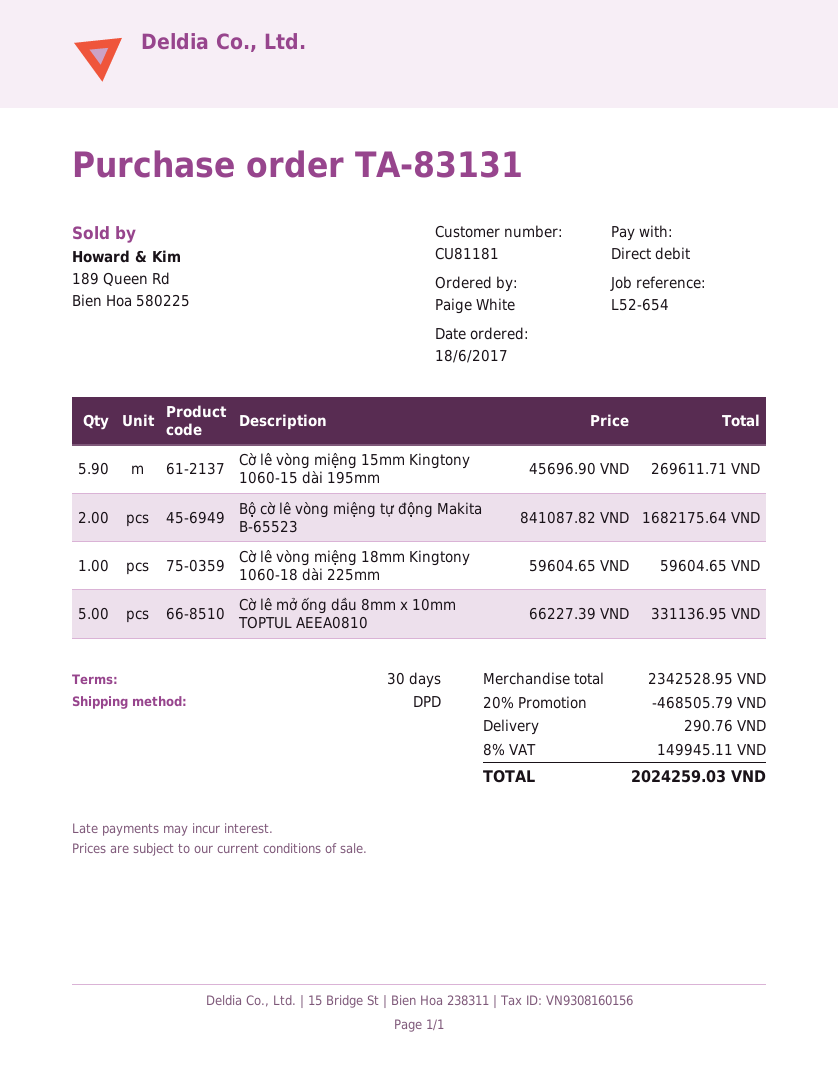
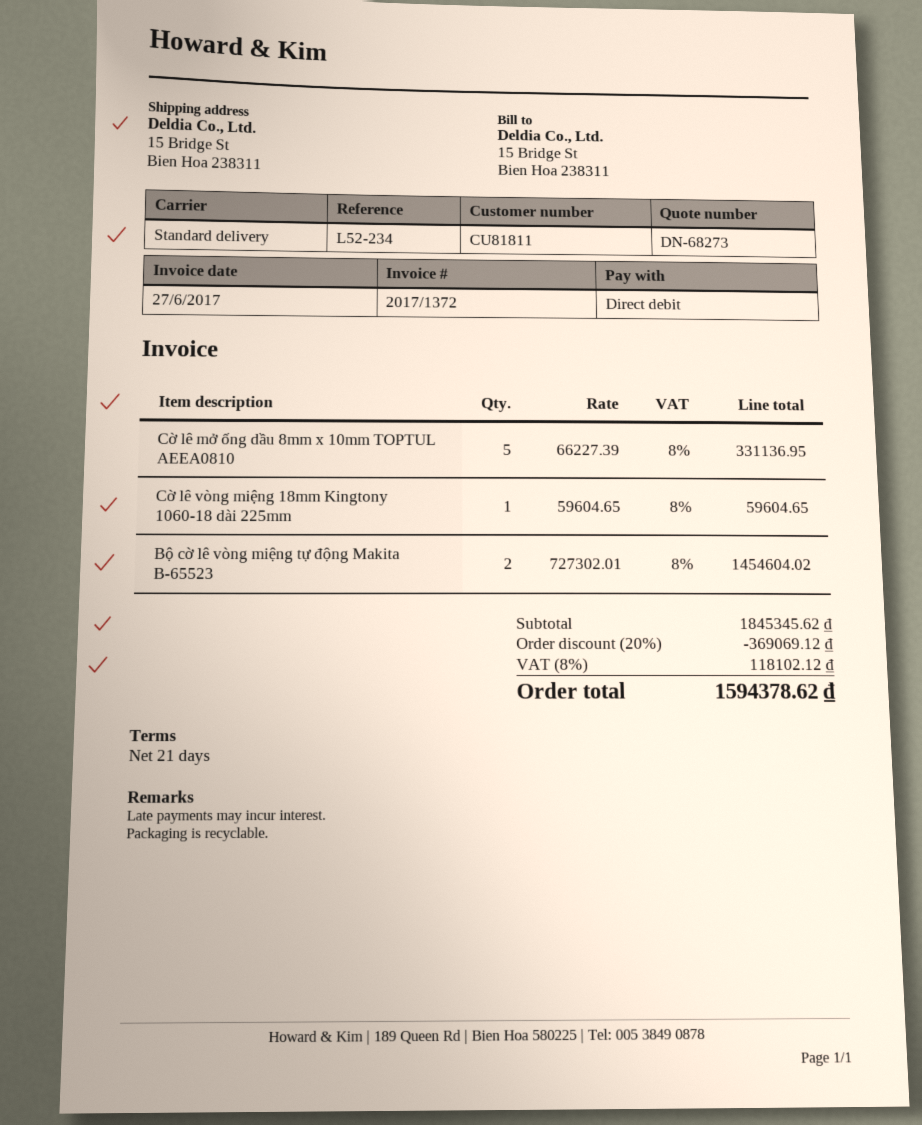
payment terms: 30 days -> 21 days
customer number: CU81181 -> CU81811
reference: L52-654 -> L52-234
shipping method: DPD -> standard
Cờ lê vòng miệng 15mm Kingtony 1060-15 dài 195mm: 5.9 x 45696.90 = 269611.71 -> none
Bộ cờ lê vòng miệng tự động Makita B-65523: 2 x 841087.82 = 1682175.64 -> 2 x 727302.01 = 1454604.02
subtotal: 2342528.95 -> 1845345.62
discount: 20% = 468505.79 -> 20% = 369069.12
shipping: 290.76 -> none
tax: 8% = 149945.11 -> 8% = 118102.12
total: 2024259.03 -> 1594378.62

